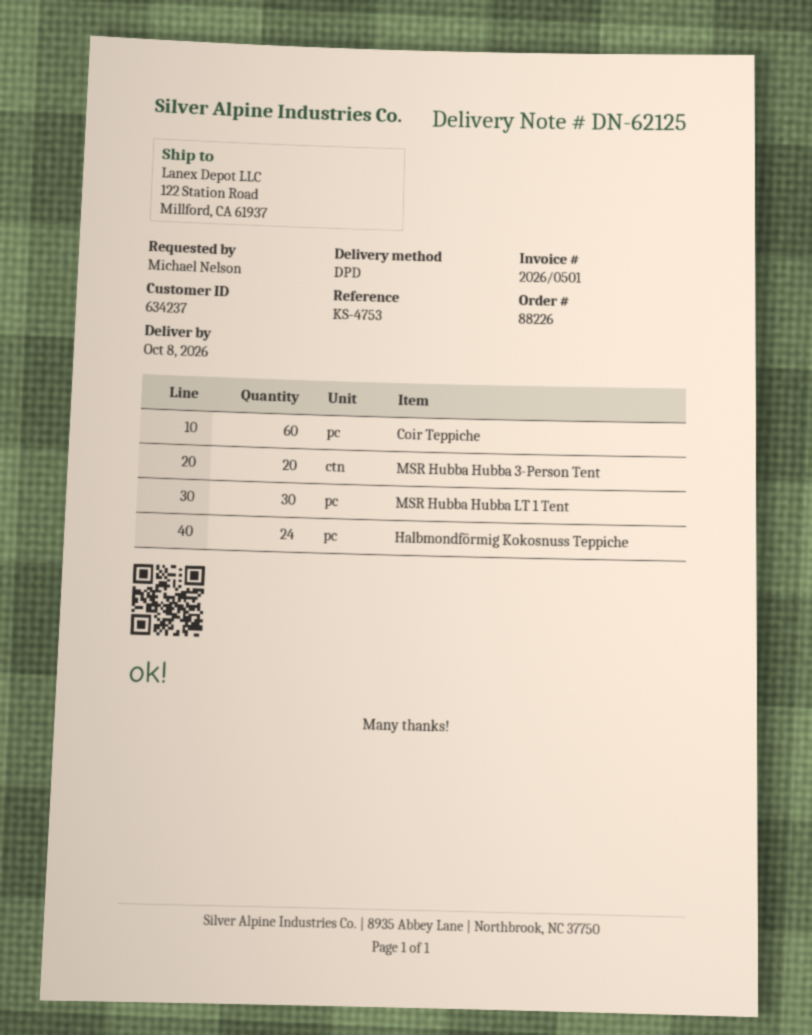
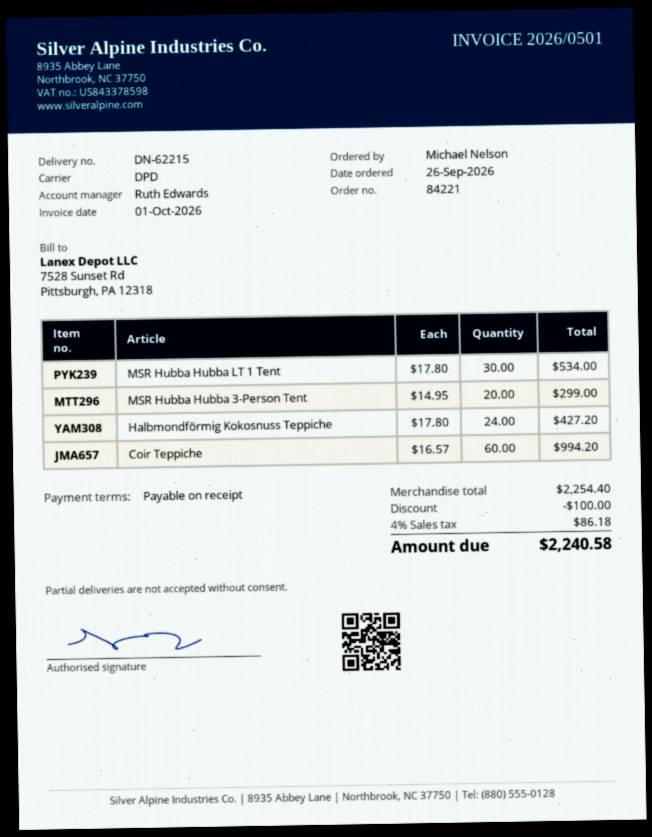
order number: 88226 -> 84221
delivery note number: DN-62125 -> DN-62215

